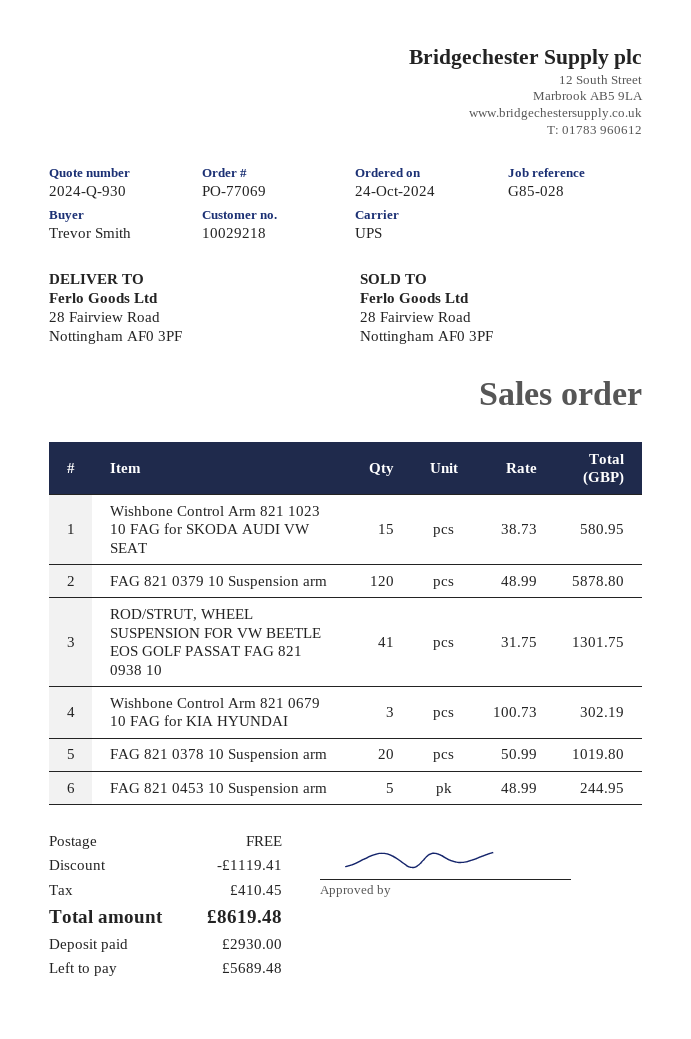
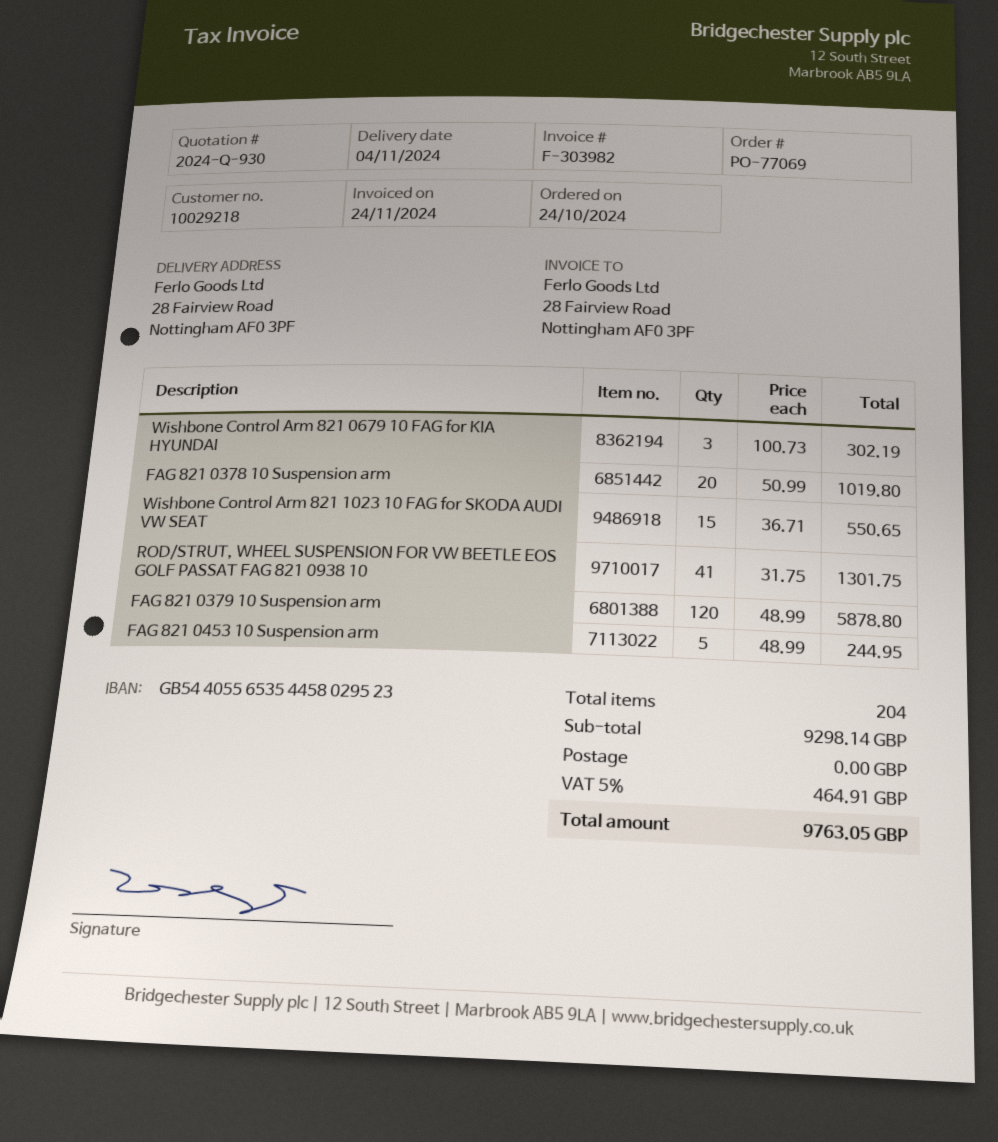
Wishbone Control Arm 821 1023 10 FAG for SKODA AUDI VW SEAT: 15 x 38.73 = 580.95 -> 15 x 36.71 = 550.65
discount: 1119.41 -> none
tax: 410.45 -> 464.91
total: 8619.48 -> 9763.05

